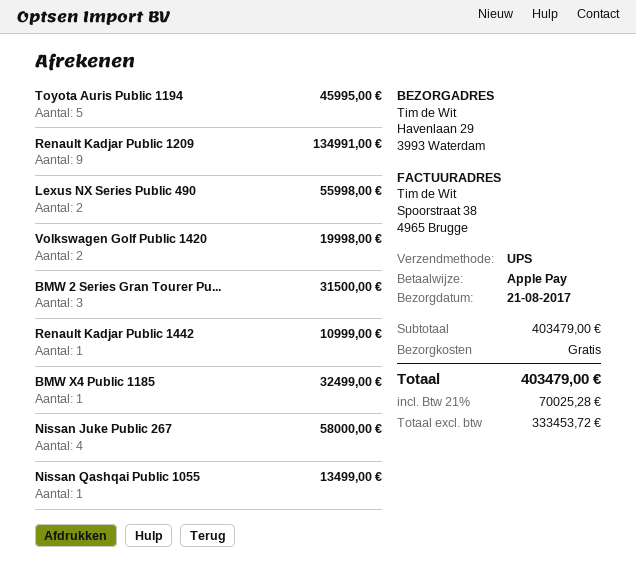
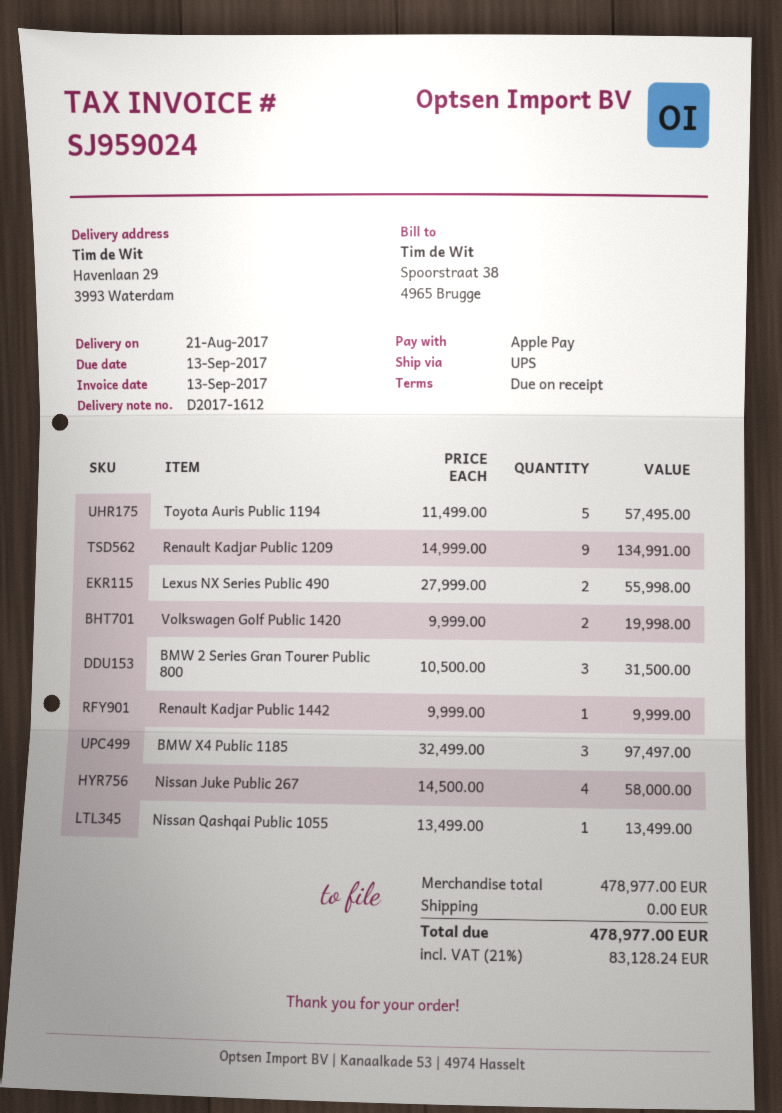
Toyota Auris Public 1194: 5 for 45995.00 -> 5 for 57495.00
Renault Kadjar Public 1442: 1 for 10999.00 -> 1 for 9999.00
BMW X4 Public 1185: 1 for 32499.00 -> 3 for 97497.00
subtotal: 403479.00 -> 478977.00
tax: 21% = 70025.28 -> 21% = 83128.24
total: 403479.00 -> 478977.00

